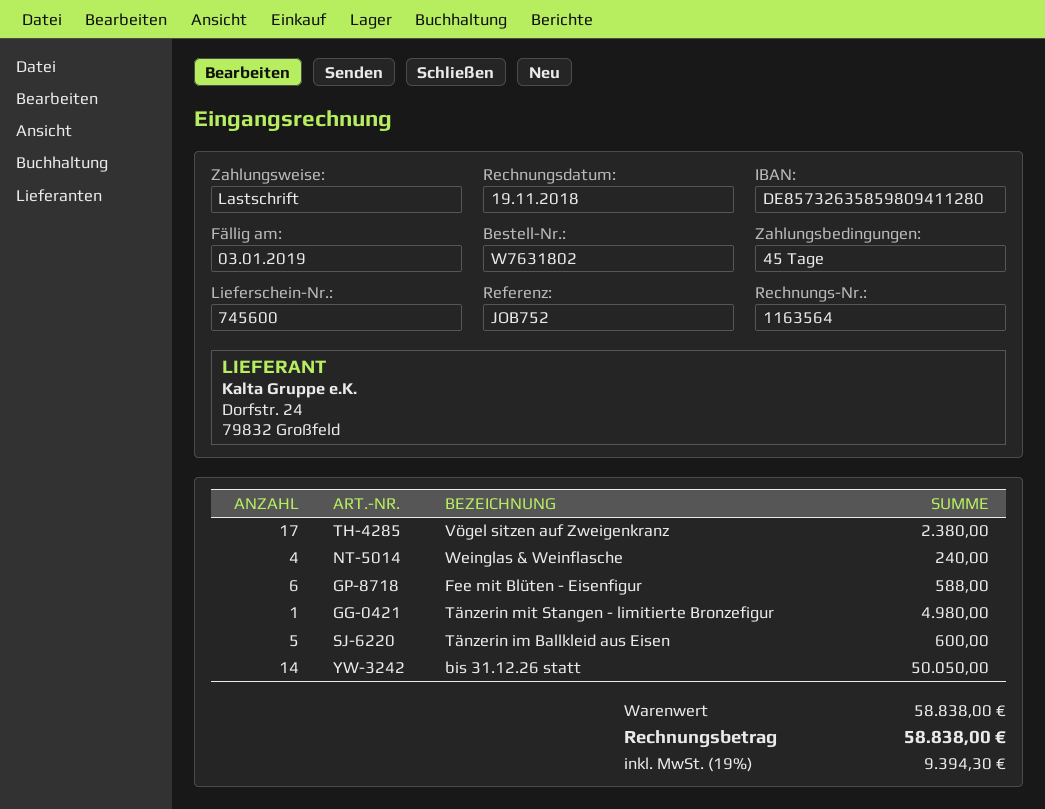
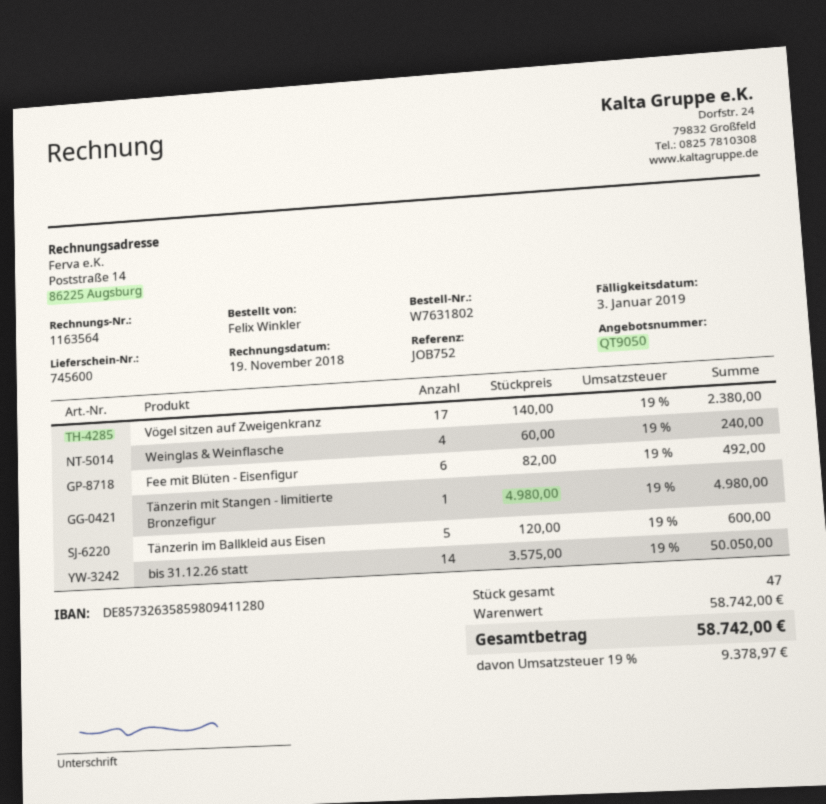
Fee mit Blüten - Eisenfigur: 6 for 588.00 -> 6 for 492.00
subtotal: 58838.00 -> 58742.00
tax: 19% = 9394.30 -> 19% = 9378.97
total: 58838.00 -> 58742.00

